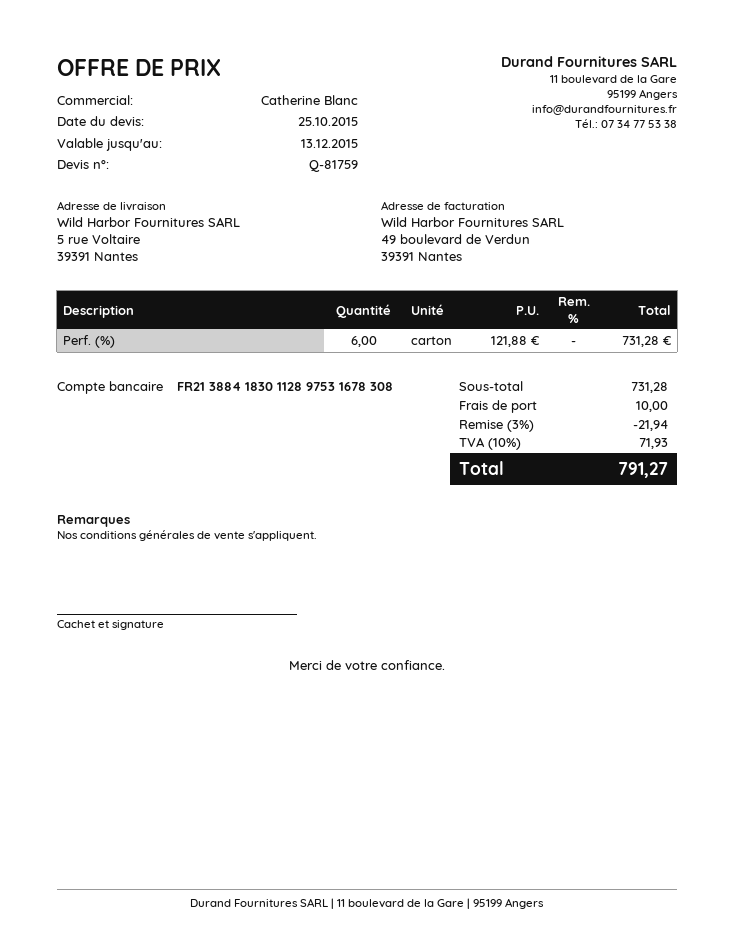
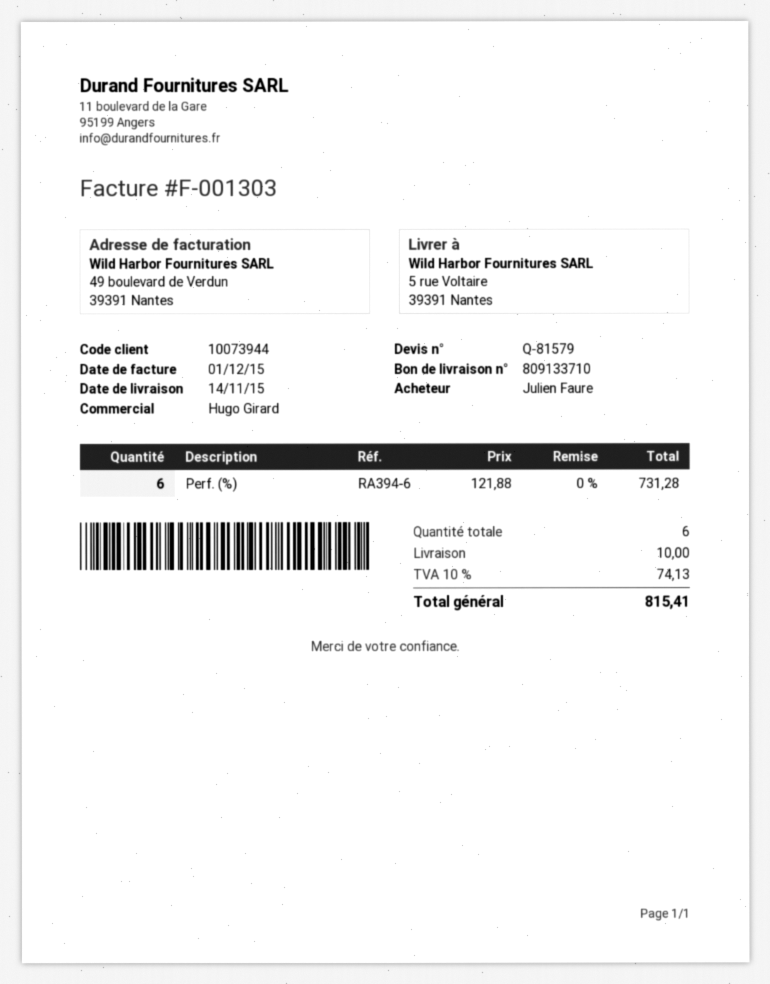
quote number: Q-81759 -> Q-81579
sales rep: Catherine Blanc -> Hugo Girard
discount: 3% = 21.94 -> none
tax: 10% = 71.93 -> 10% = 74.13
total: 791.27 -> 815.41

